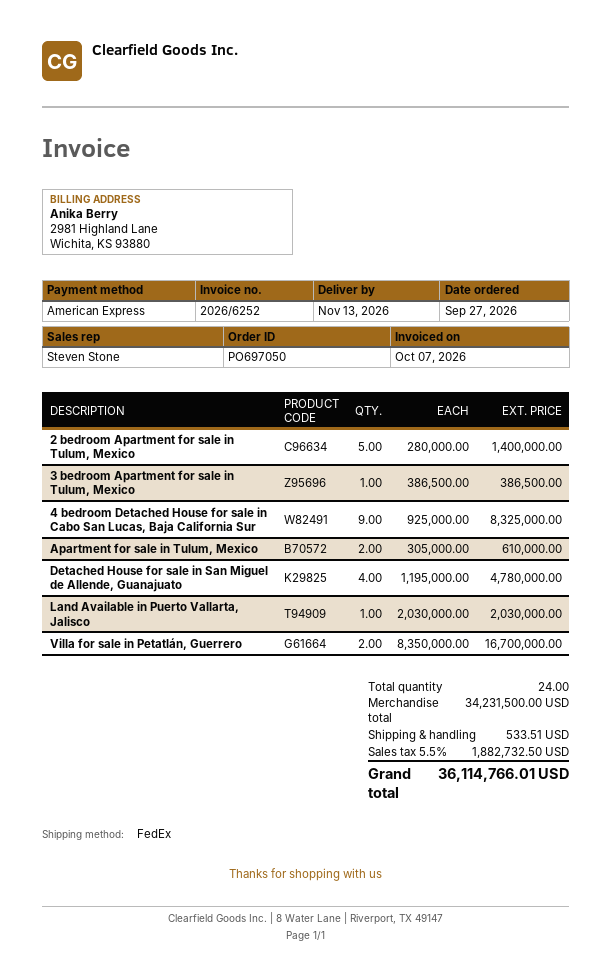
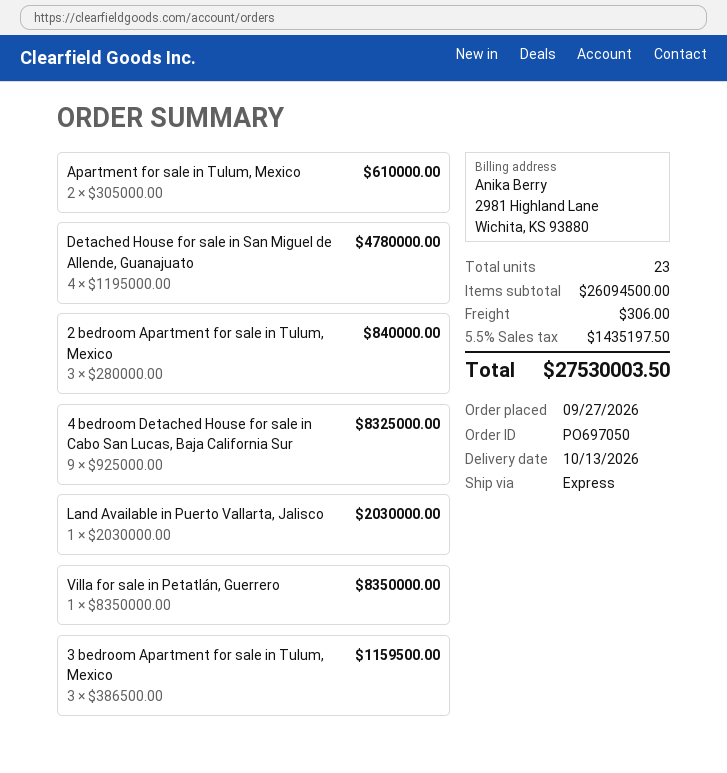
delivery date: 2026-11-13 -> 2026-10-13
shipping method: FedEx -> express
2 bedroom Apartment for sale in Tulum, Mexico: 5 x 280000.00 = 1400000.00 -> 3 x 280000.00 = 840000.00
3 bedroom Apartment for sale in Tulum, Mexico: 1 x 386500.00 = 386500.00 -> 3 x 386500.00 = 1159500.00
Villa for sale in Petatlán, Guerrero: 2 x 8350000.00 = 16700000.00 -> 1 x 8350000.00 = 8350000.00
total quantity: 24 -> 23
subtotal: 34231500.00 -> 26094500.00
shipping: 533.51 -> 306.00
tax: 5.5% = 1882732.50 -> 5.5% = 1435197.50
total: 36114766.01 -> 27530003.50

